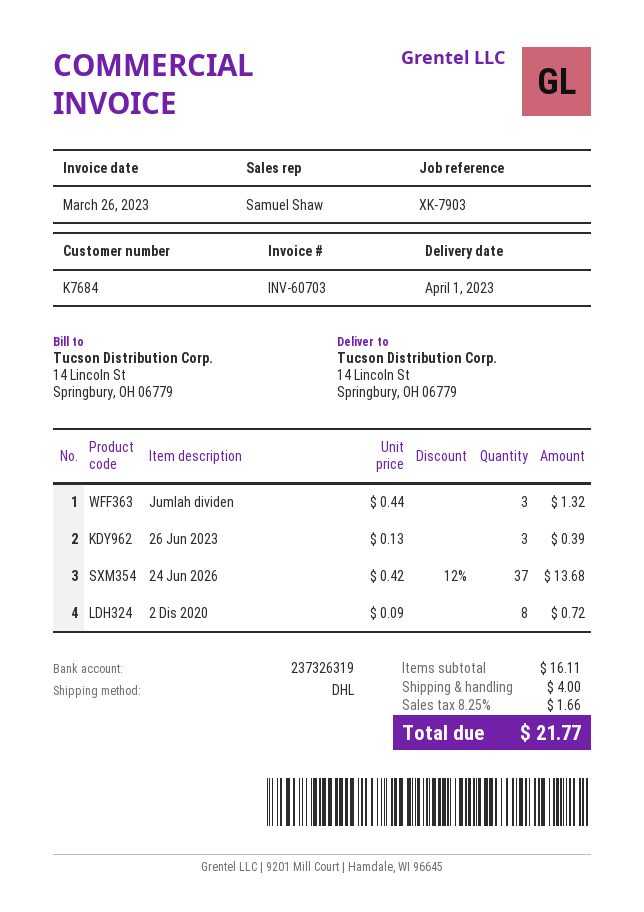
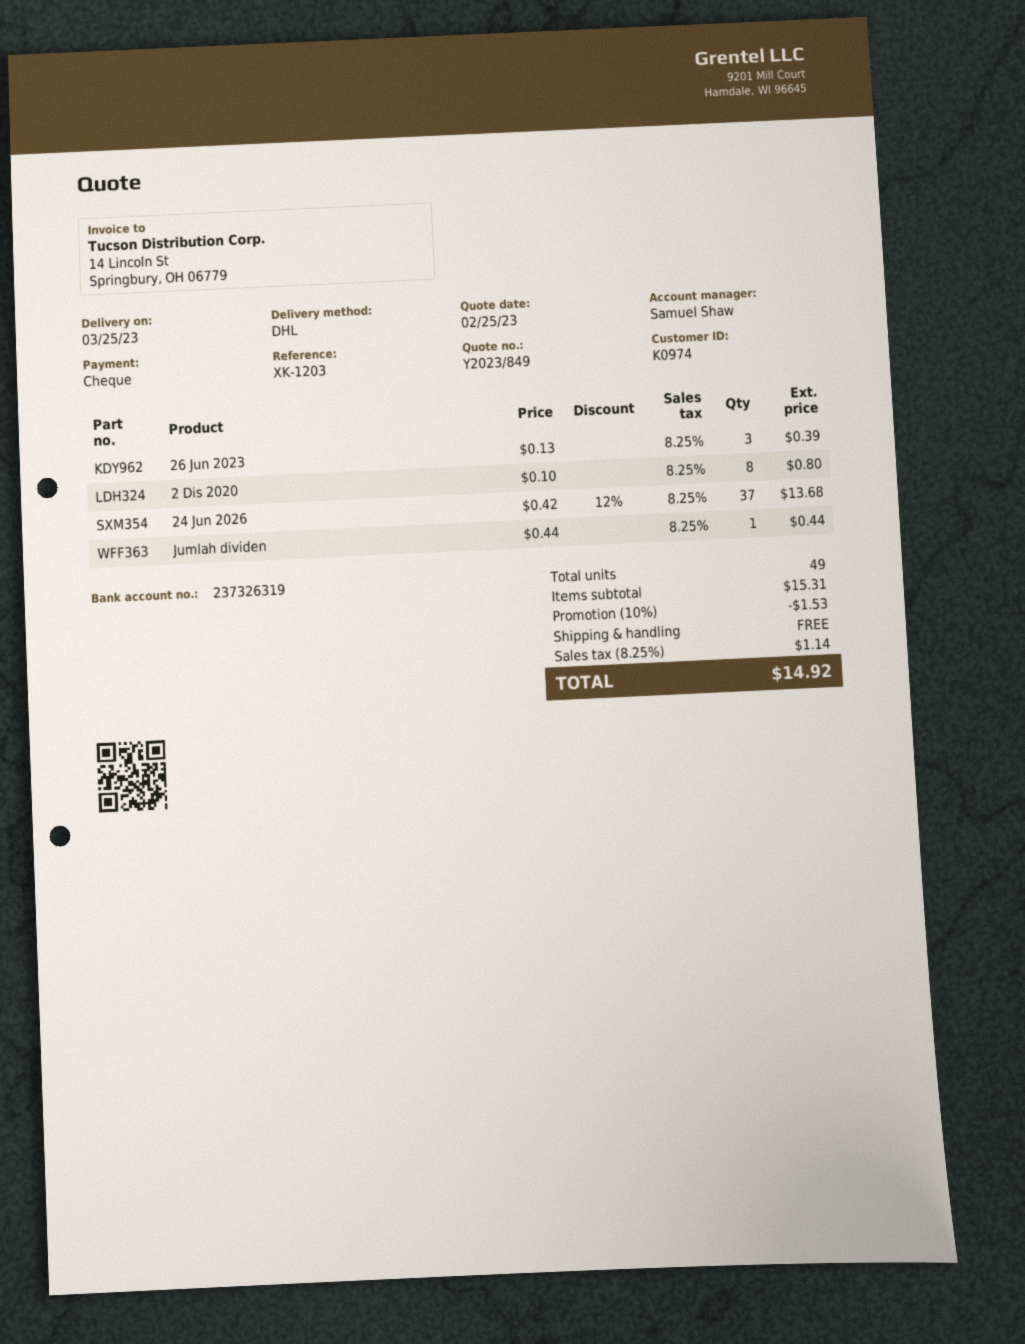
delivery date: 2023-04-01 -> 2023-03-25
customer number: K7684 -> K0974
reference: XK-7903 -> XK-1203
Jumlah dividen: 3 x 0.44 = 1.32 -> 1 x 0.44 = 0.44
2 Dis 2020: 8 x 0.09 = 0.72 -> 8 x 0.10 = 0.80
subtotal: 16.11 -> 15.31
discount: none -> 10% = 1.53
shipping: 4.00 -> 0.00
tax: 8.25% = 1.66 -> 8.25% = 1.14
total: 21.77 -> 14.92

